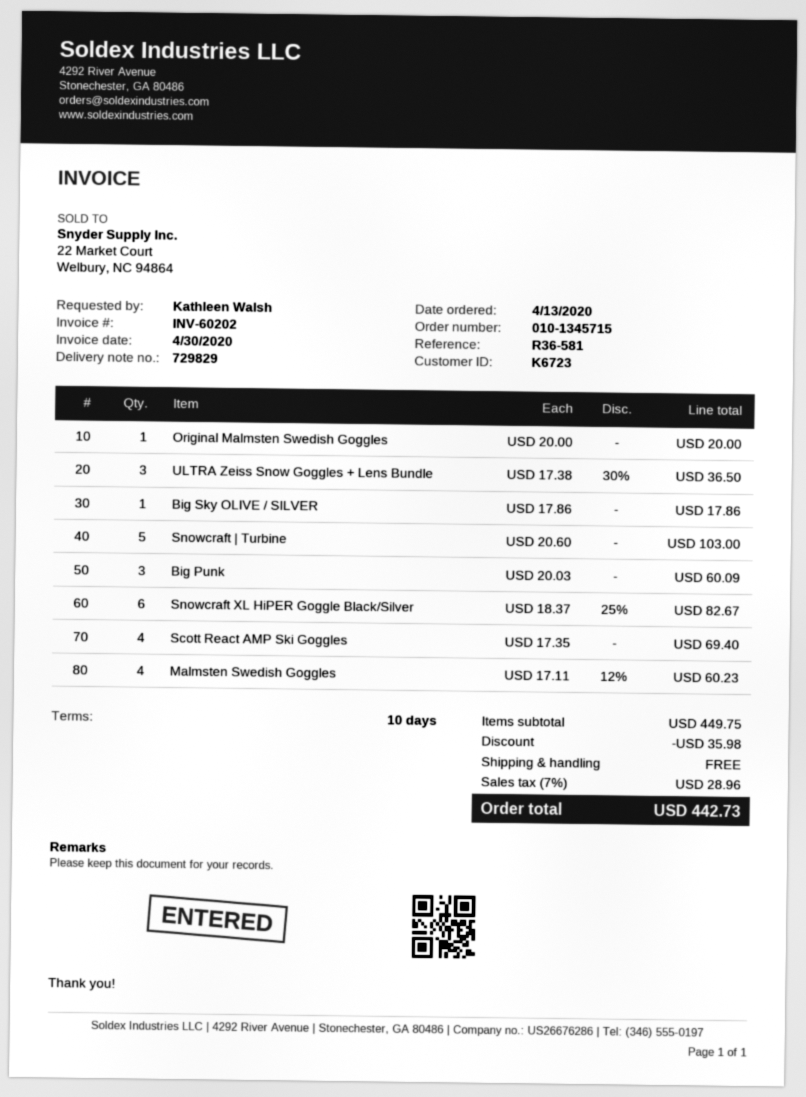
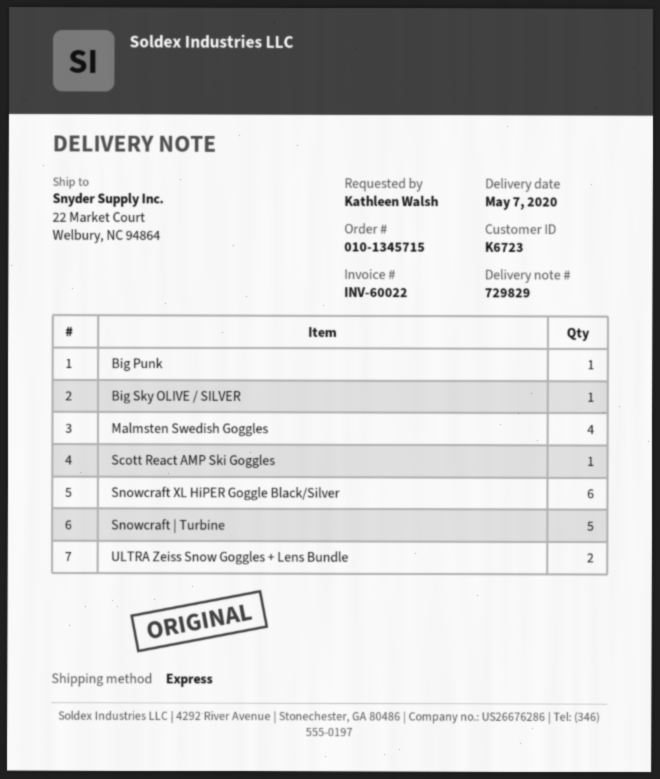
invoice number: INV-60202 -> INV-60022
Original Malmsten Swedish Goggles: 1 -> none
ULTRA Zeiss Snow Goggles + Lens Bundle: 3 -> 2
Big Punk: 3 -> 1
Scott React AMP Ski Goggles: 4 -> 1

